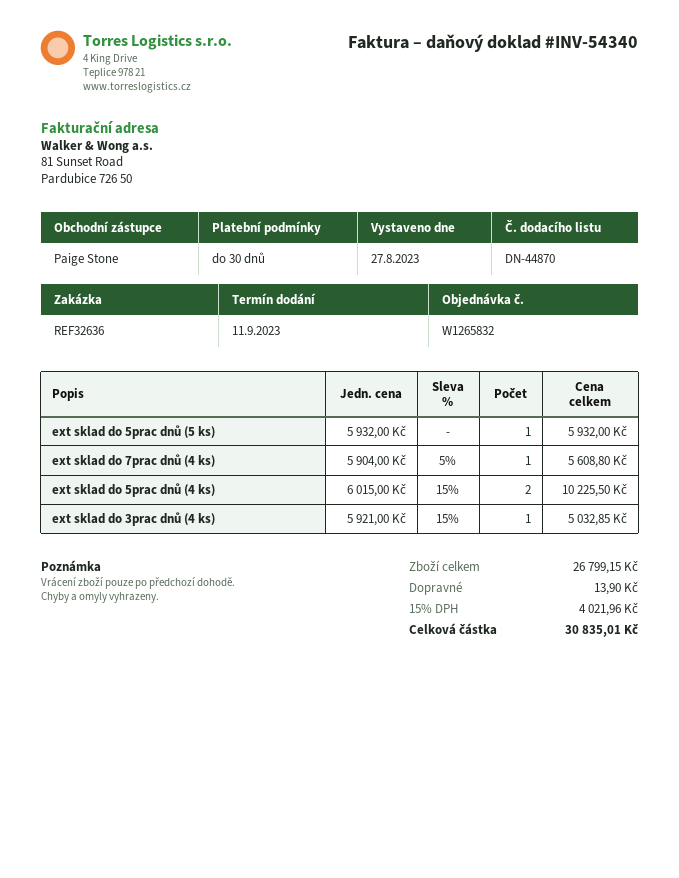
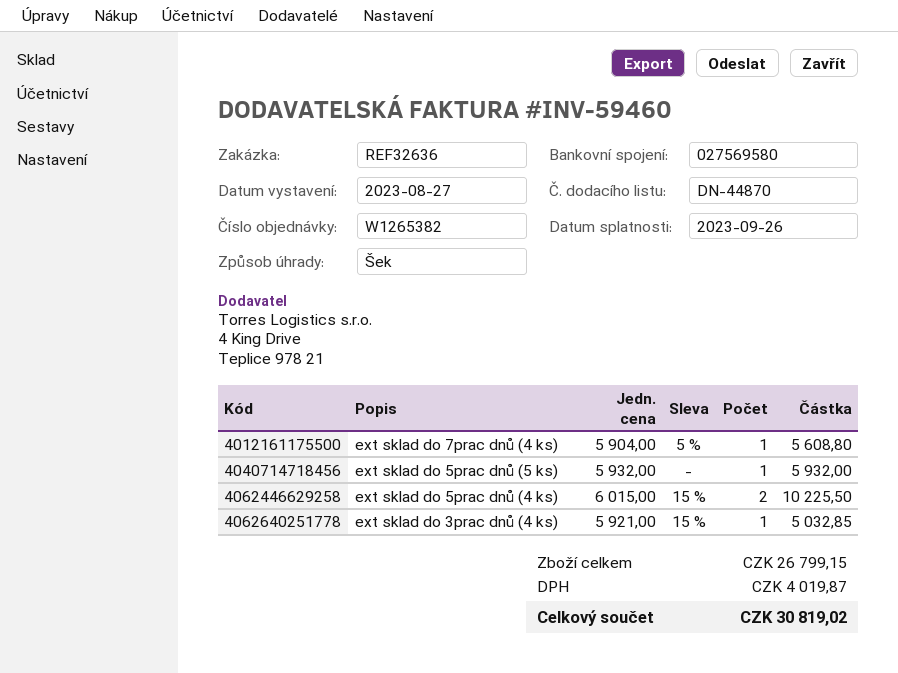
order number: W1265832 -> W1265382
invoice number: INV-54340 -> INV-59460
shipping: 13.90 -> none
tax: 4021.96 -> 4019.87
total: 30835.01 -> 30819.02

